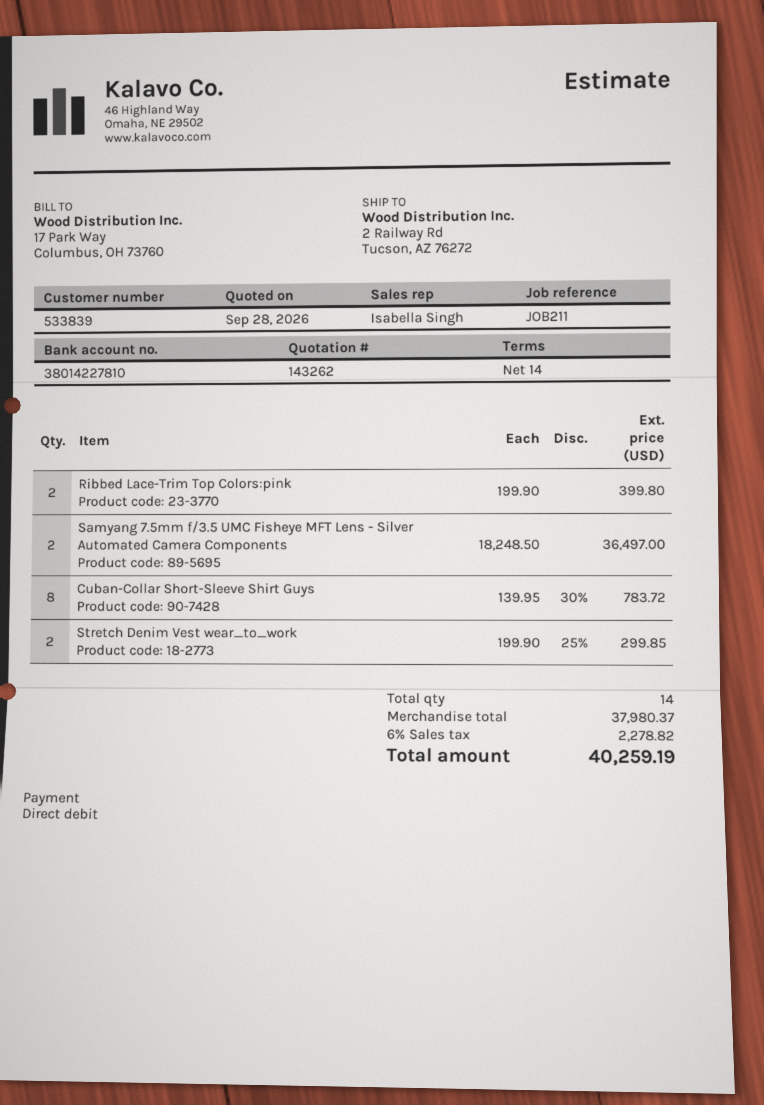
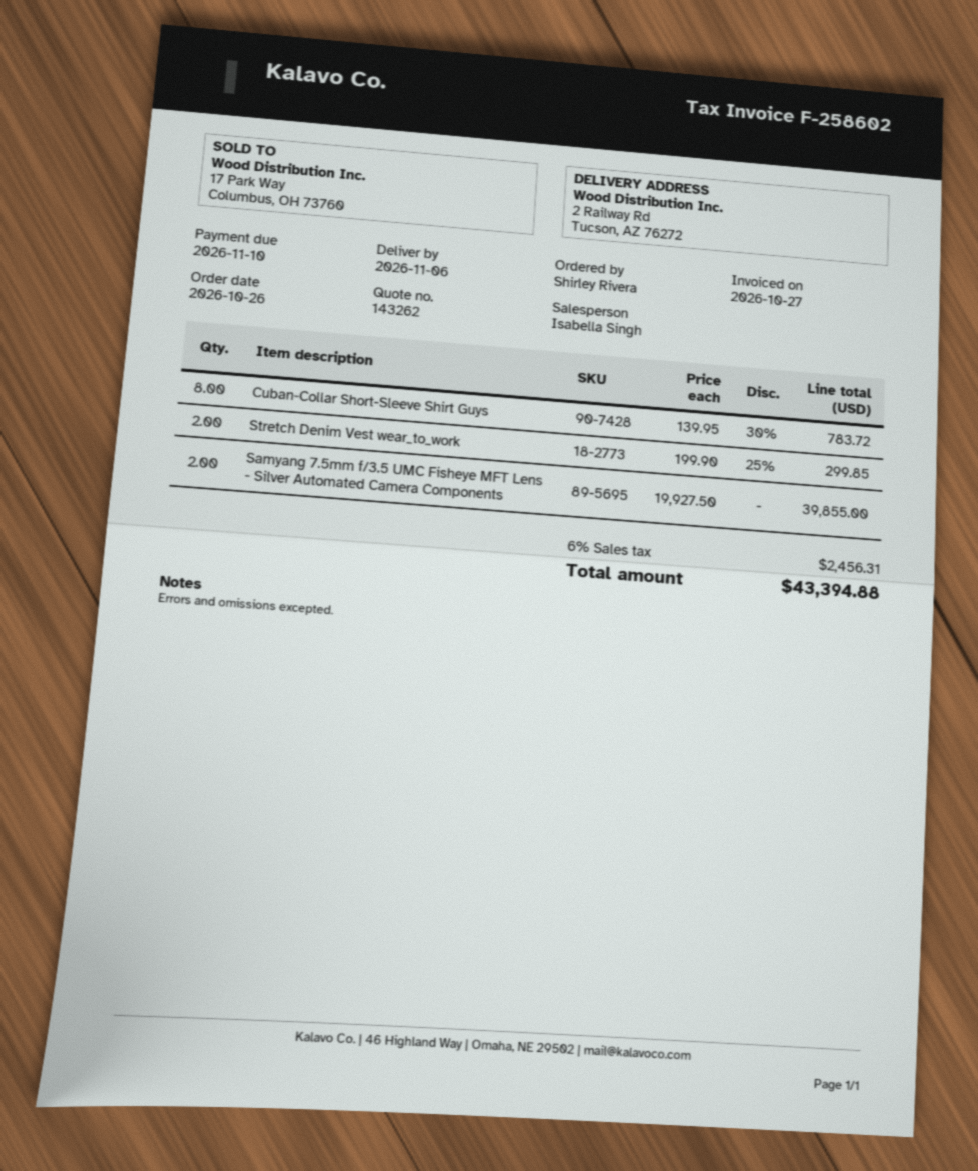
Ribbed Lace-Trim Top Colors:pink: 2 x 199.90 = 399.80 -> none
Samyang 7.5mm f/3.5 UMC Fisheye MFT Lens - Silver Automated Camera Components: 2 x 18248.50 = 36497.00 -> 2 x 19927.50 = 39855.00
tax: 6% = 2278.82 -> 6% = 2456.31
total: 40259.19 -> 43394.88

